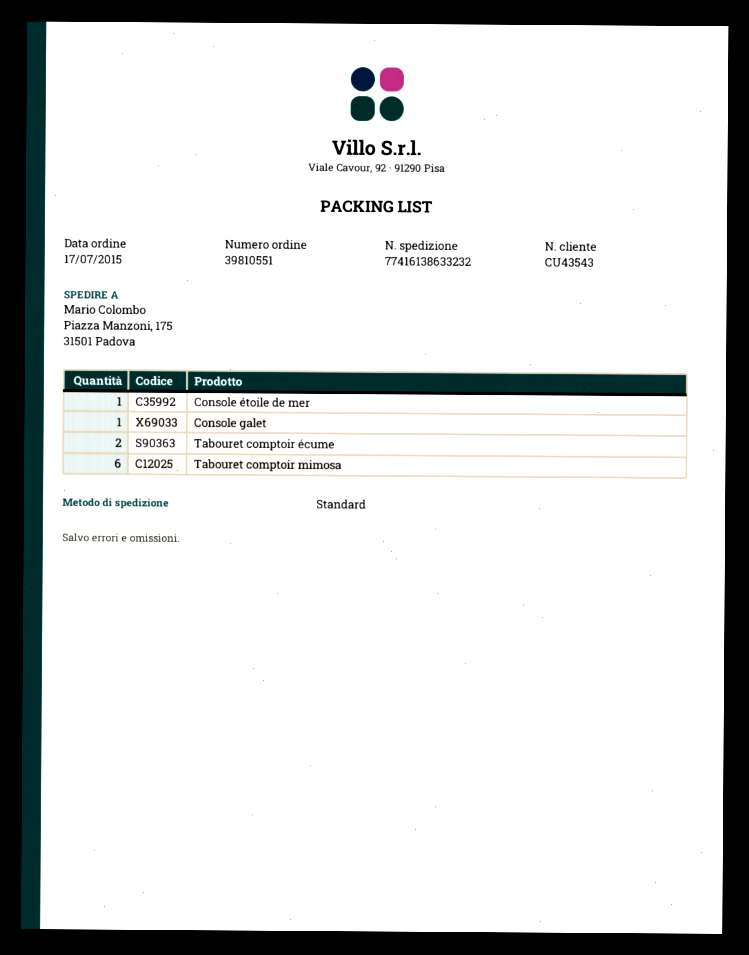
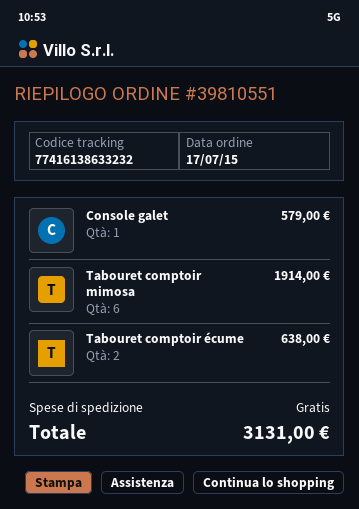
Console étoile de mer: 1 -> none

